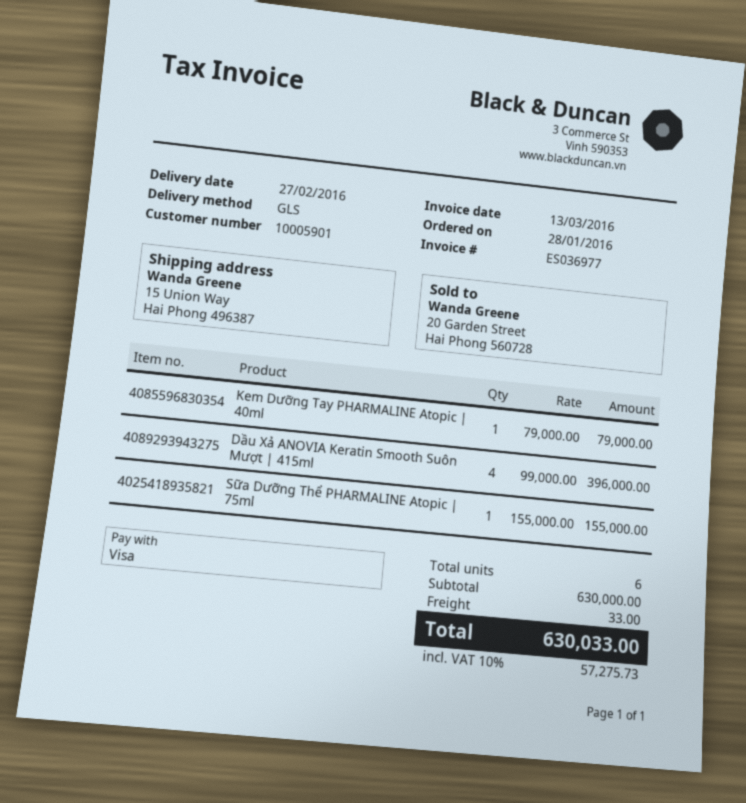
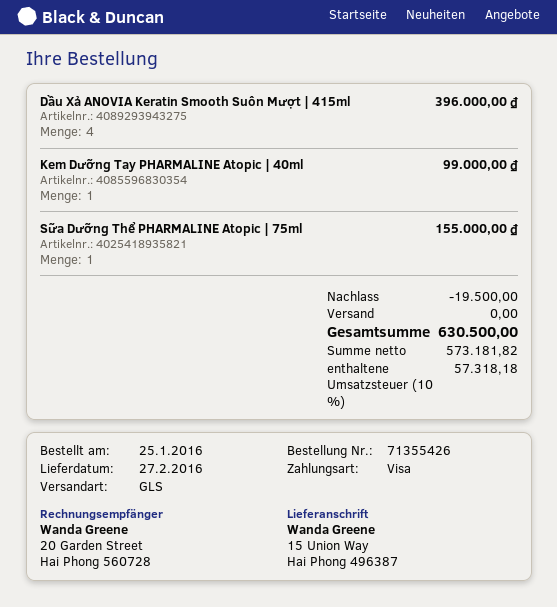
order date: 2016-01-28 -> 2016-01-25
Kem Dưỡng Tay PHARMALINE Atopic | 40ml: 1 for 79000.00 -> 1 for 99000.00
discount: none -> 19500.00
shipping: 33.00 -> 0.00
tax: 10% = 57275.73 -> 10% = 57318.18
total: 630033.00 -> 630500.00

